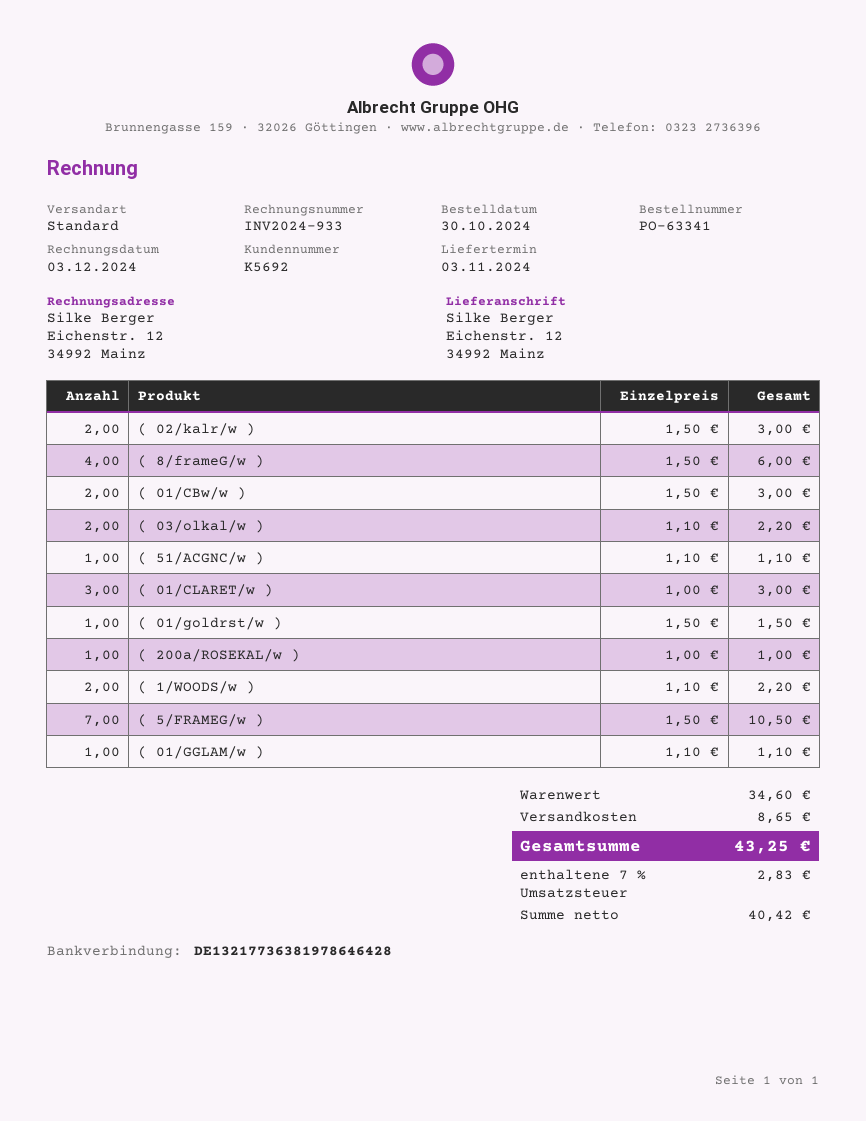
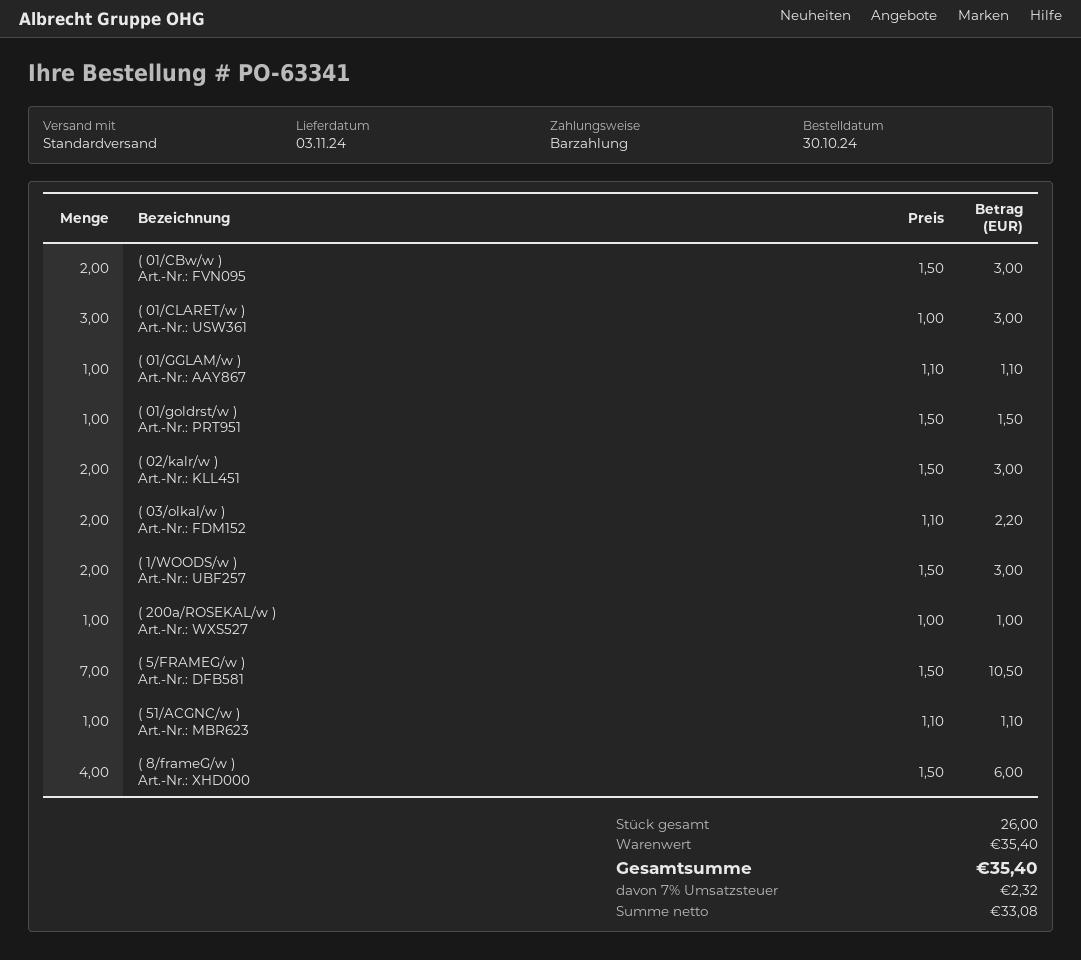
( 1/WOODS/w ): 2 x 1.10 = 2.20 -> 2 x 1.50 = 3.00
subtotal: 34.60 -> 35.40
shipping: 8.65 -> none
net: 40.42 -> 33.08
tax: 7% = 2.83 -> 7% = 2.32
total: 43.25 -> 35.40

